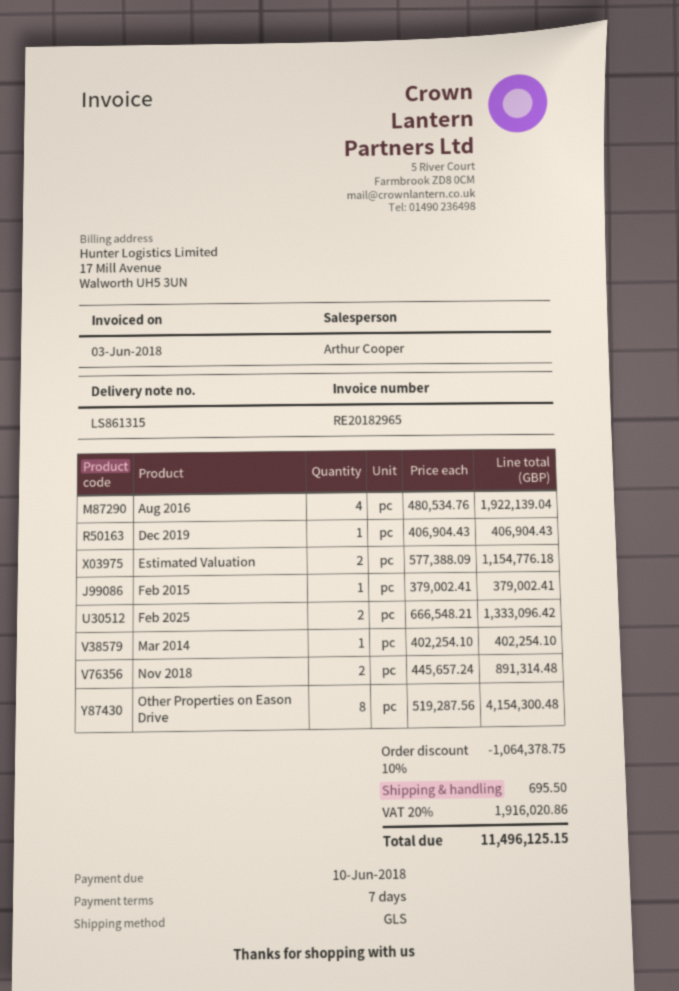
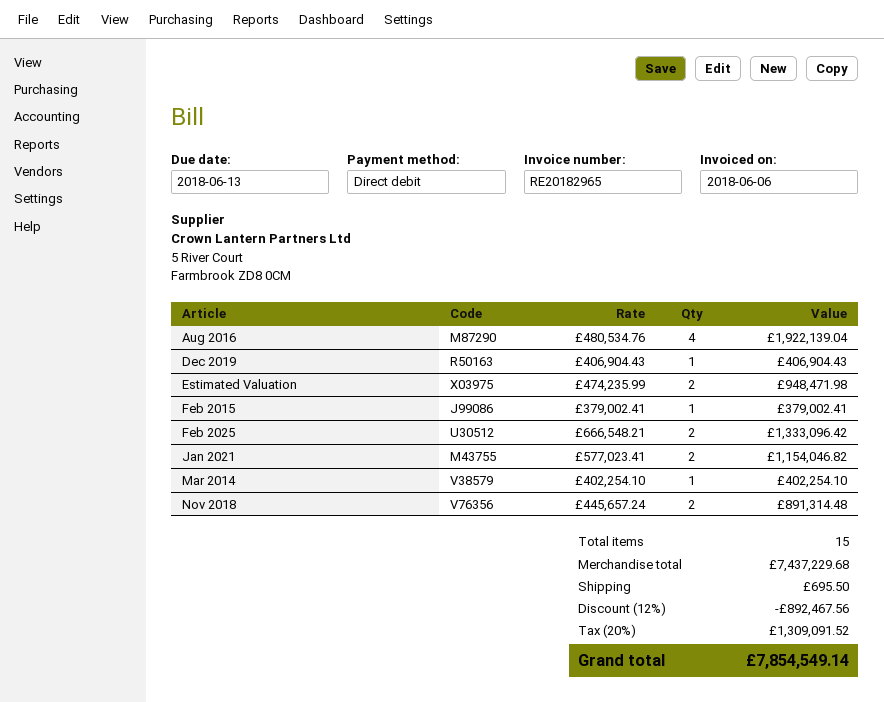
invoice date: 2018-06-03 -> 2018-06-06
due date: 2018-06-10 -> 2018-06-13
Estimated Valuation: 2 x 577388.09 = 1154776.18 -> 2 x 474235.99 = 948471.98
Other Properties on Eason Drive: 8 x 519287.56 = 4154300.48 -> none
Jan 2021: none -> 2 x 577023.41 = 1154046.82
discount: 10% = 1064378.75 -> 12% = 892467.56
tax: 20% = 1916020.86 -> 20% = 1309091.52
total: 11496125.15 -> 7854549.14

